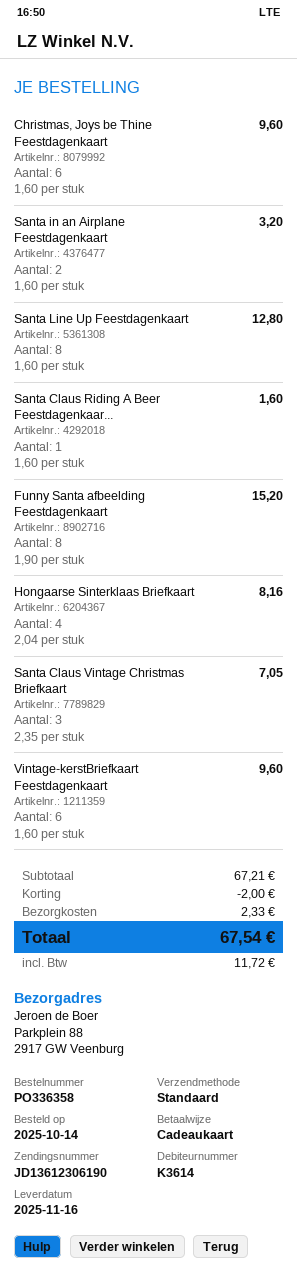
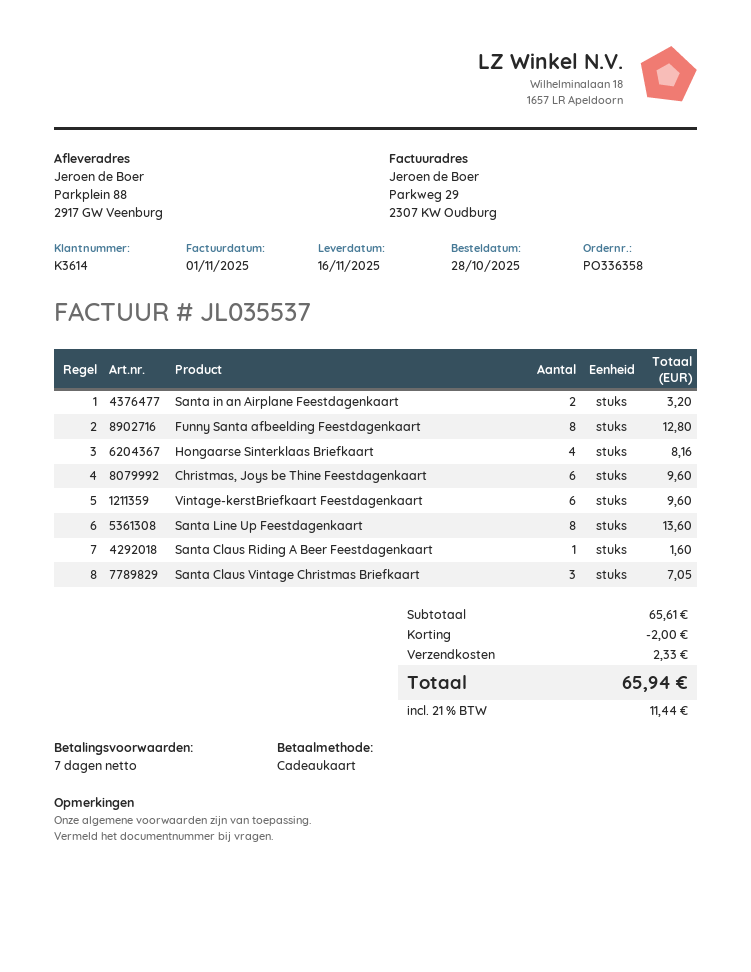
order date: 2025-10-14 -> 2025-10-28
Santa Line Up Feestdagenkaart: 8 for 12.80 -> 8 for 13.60
Funny Santa afbeelding Feestdagenkaart: 8 for 15.20 -> 8 for 12.80
subtotal: 67.21 -> 65.61
tax: 11.72 -> 11.44
total: 67.54 -> 65.94

